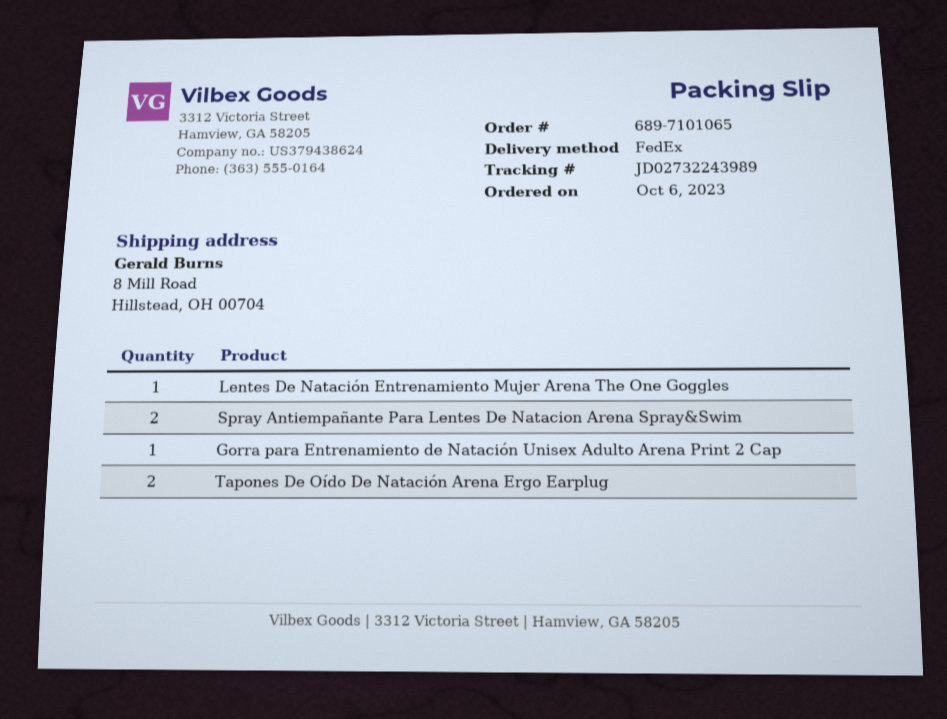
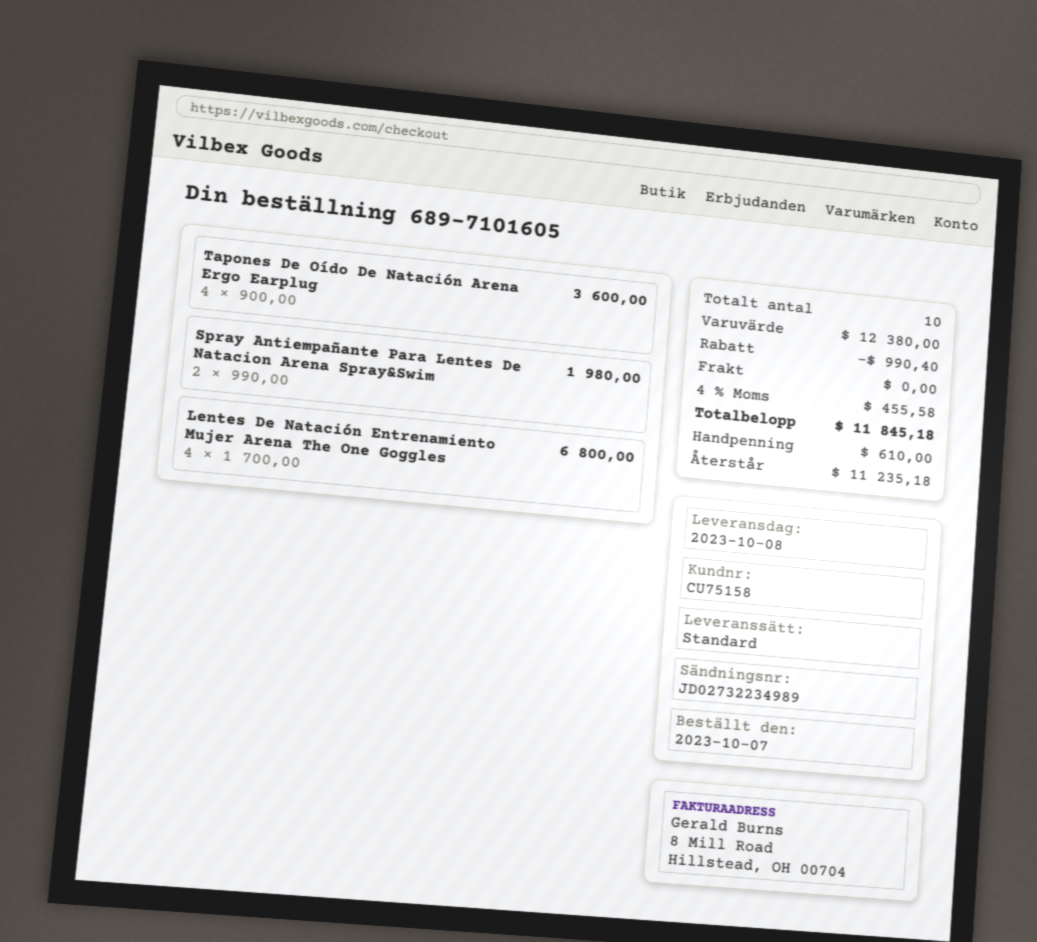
order number: 689-7101065 -> 689-7101605
order date: 2023-10-06 -> 2023-10-07
shipping method: FedEx -> standard
tracking number: JD02732243989 -> JD02732234989
Lentes De Natación Entrenamiento Mujer Arena The One Goggles: 1 -> 4
Gorra para Entrenamiento de Natación Unisex Adulto Arena Print 2 Cap: 1 -> none
Tapones De Oído De Natación Arena Ergo Earplug: 2 -> 4

